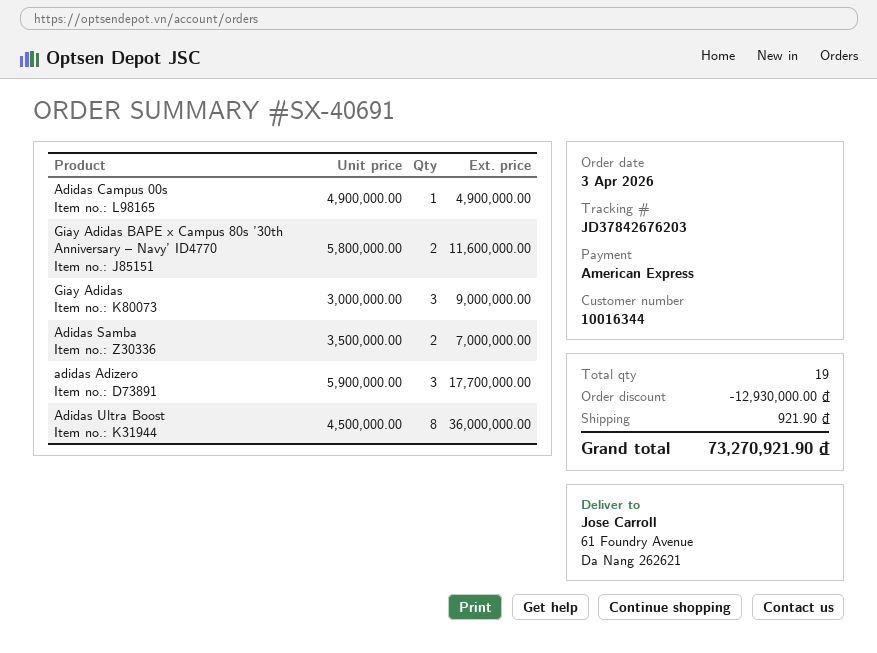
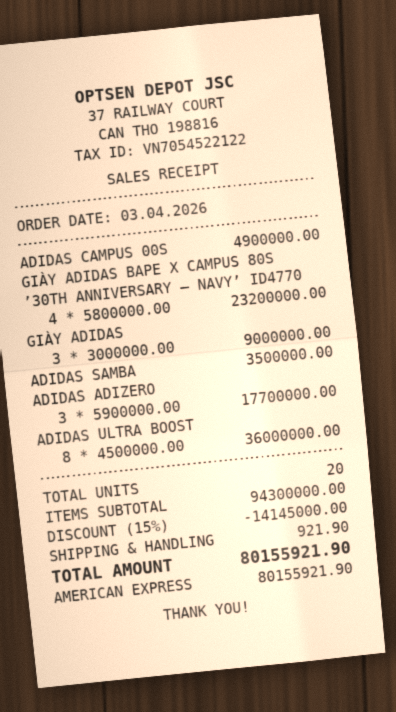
Giày Adidas BAPE x Campus 80s ’30th Anniversary – Navy’ ID4770: 2 x 5800000.00 = 11600000.00 -> 4 x 5800000.00 = 23200000.00
Adidas Samba: 2 x 3500000.00 = 7000000.00 -> 1 x 3500000.00 = 3500000.00
total quantity: 19 -> 20
discount: 12930000.00 -> 14145000.00
total: 73270921.90 -> 80155921.90

